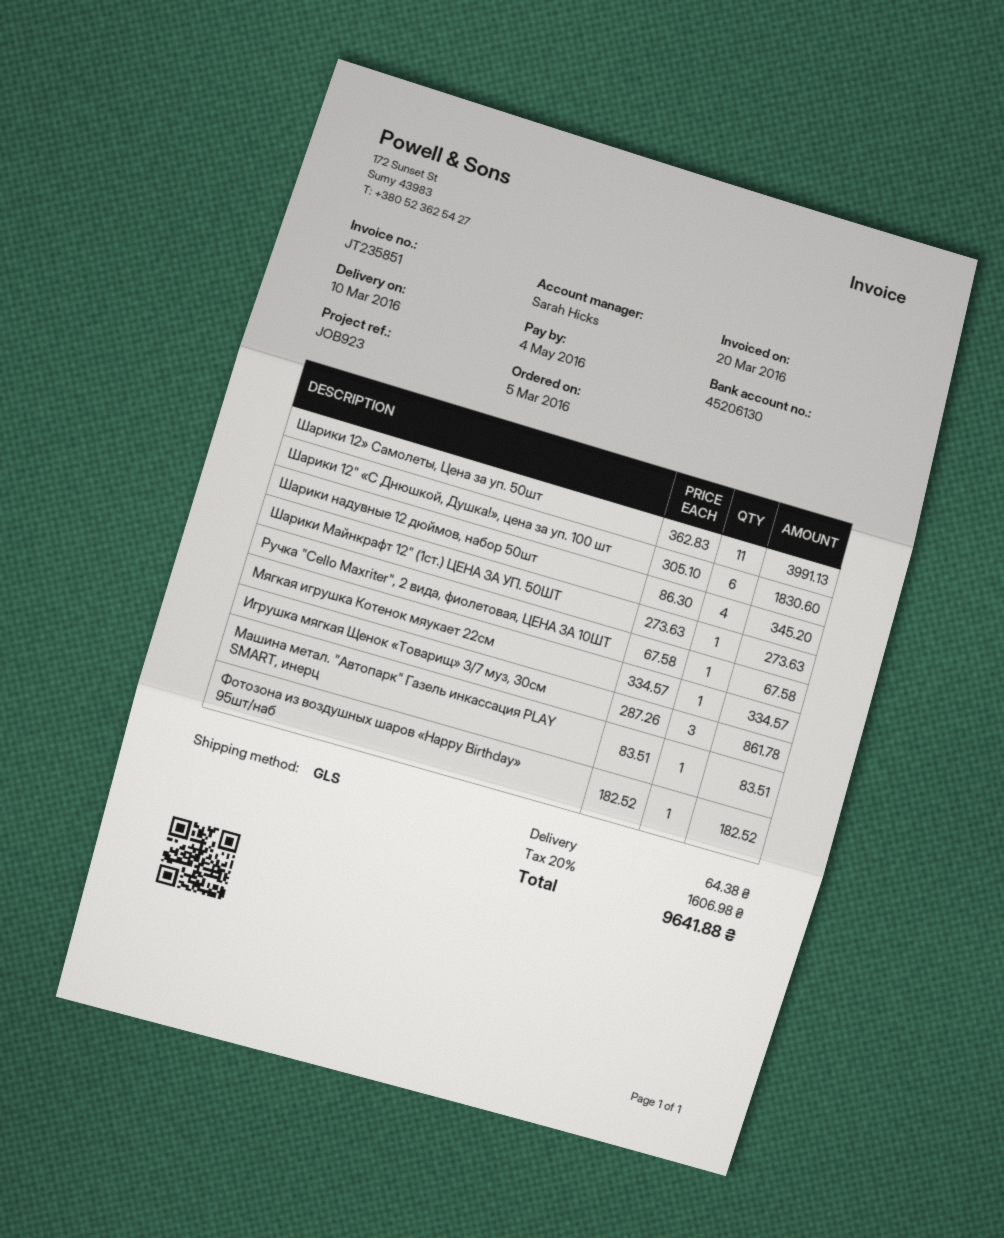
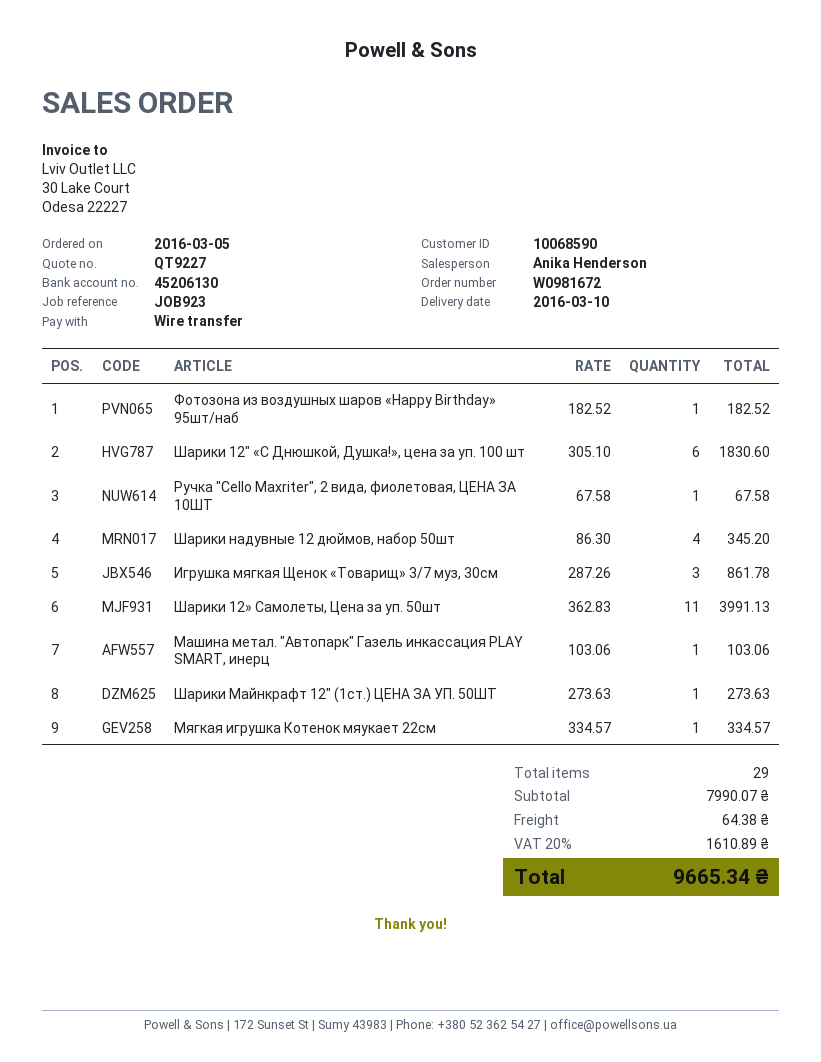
sales rep: Sarah Hicks -> Anika Henderson
Машина метал. "Автопарк" Газель инкассация PLAY SMART, инерц: 1 x 83.51 = 83.51 -> 1 x 103.06 = 103.06
tax: 20% = 1606.98 -> 20% = 1610.89
total: 9641.88 -> 9665.34

